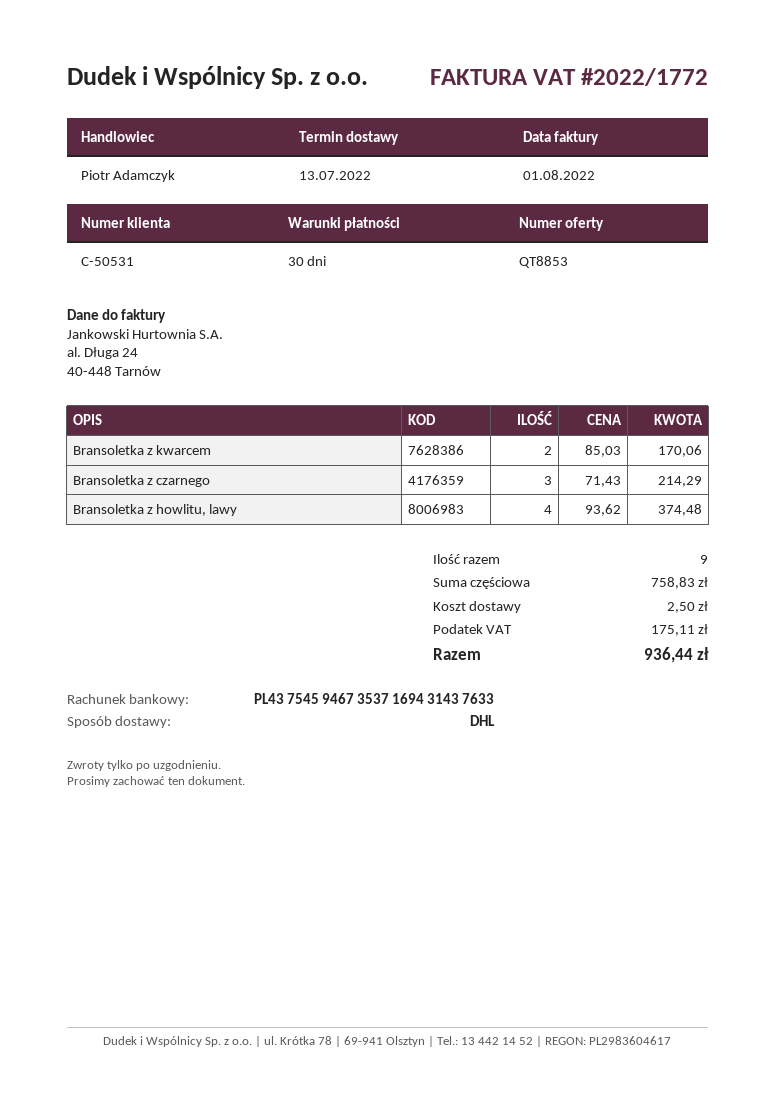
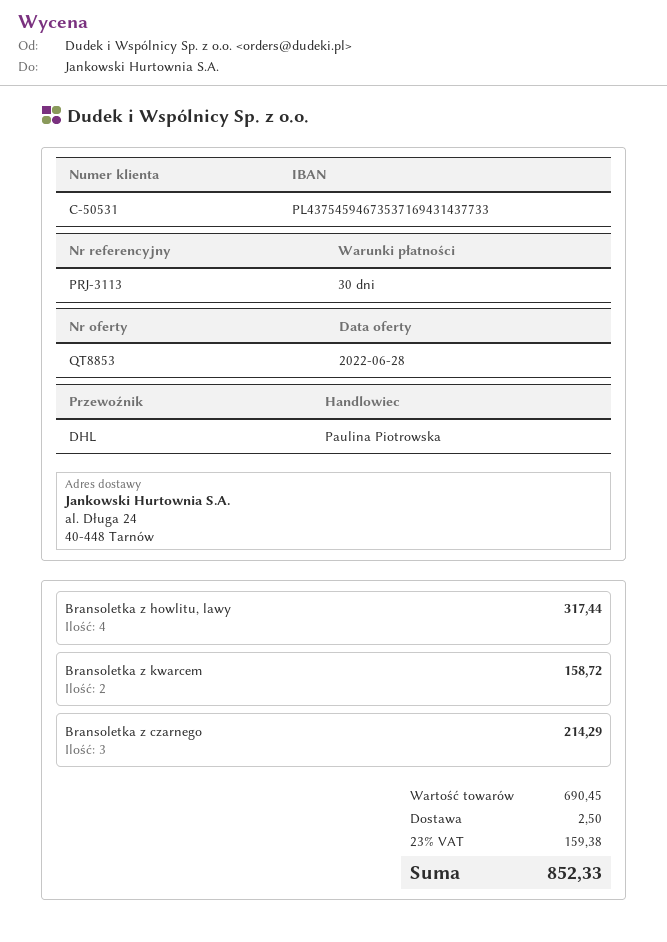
sales rep: Piotr Adamczyk -> Paulina Piotrowska
bank account: PL43754594673537169431437633 -> PL43754594673537169431437733
Bransoletka z kwarcem: 2 for 170.06 -> 2 for 158.72
Bransoletka z howlitu, lawy: 4 for 374.48 -> 4 for 317.44
subtotal: 758.83 -> 690.45
tax: 175.11 -> 159.38
total: 936.44 -> 852.33

